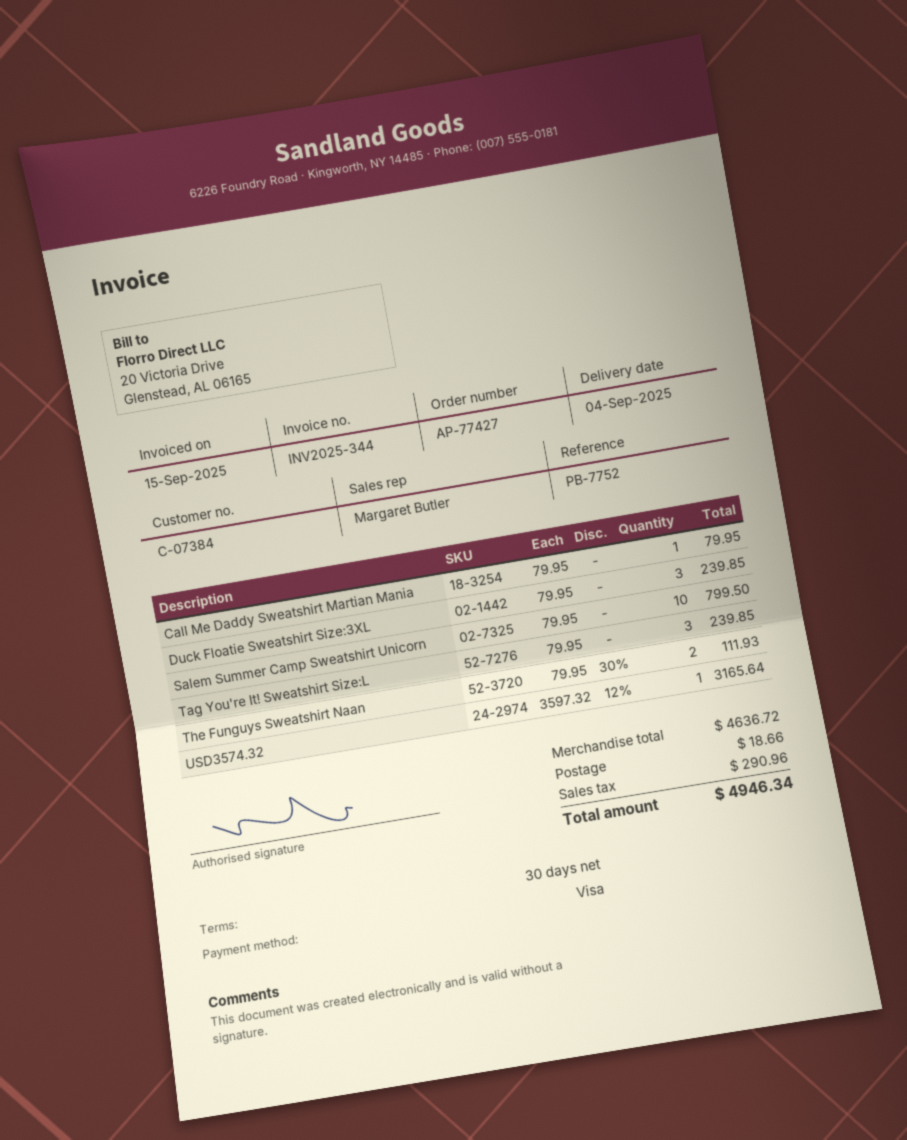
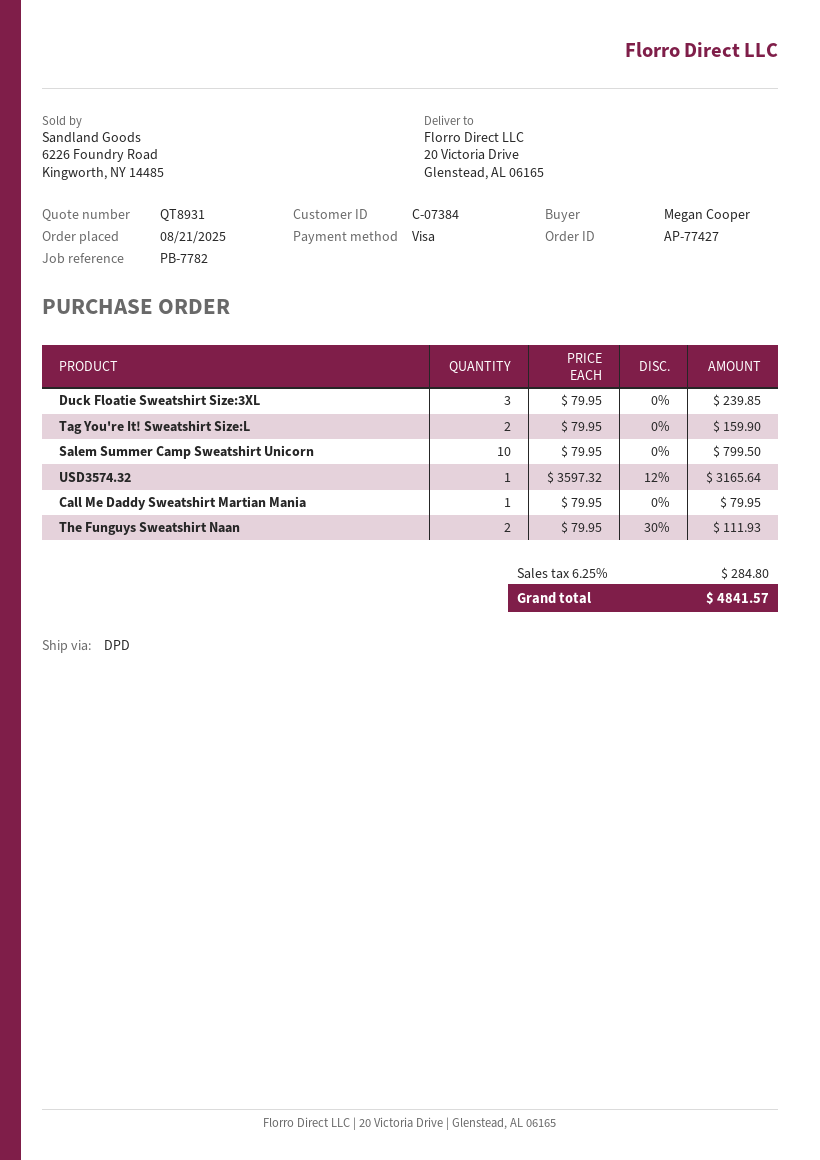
reference: PB-7752 -> PB-7782
Tag You're It! Sweatshirt Size:L: 3 x 79.95 = 239.85 -> 2 x 79.95 = 159.90
shipping: 18.66 -> none
tax: 290.96 -> 284.80
total: 4946.34 -> 4841.57

